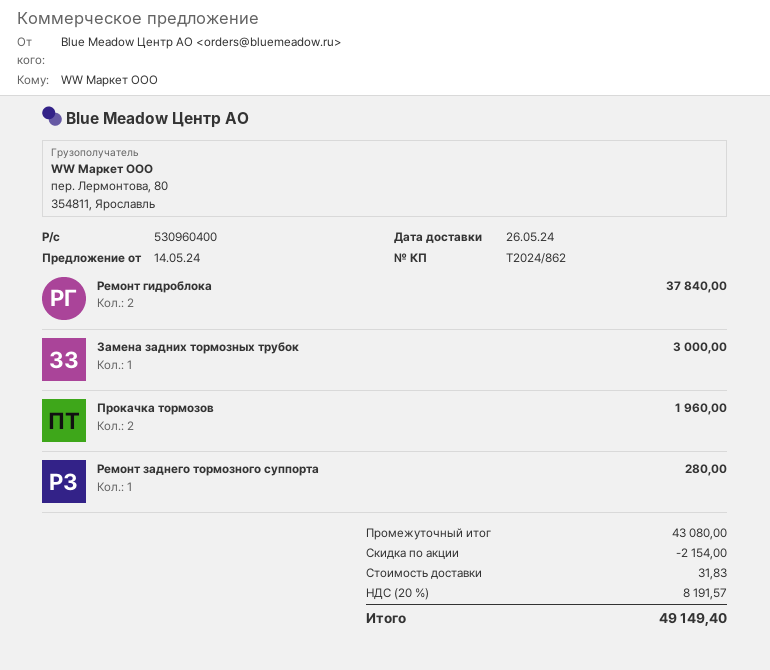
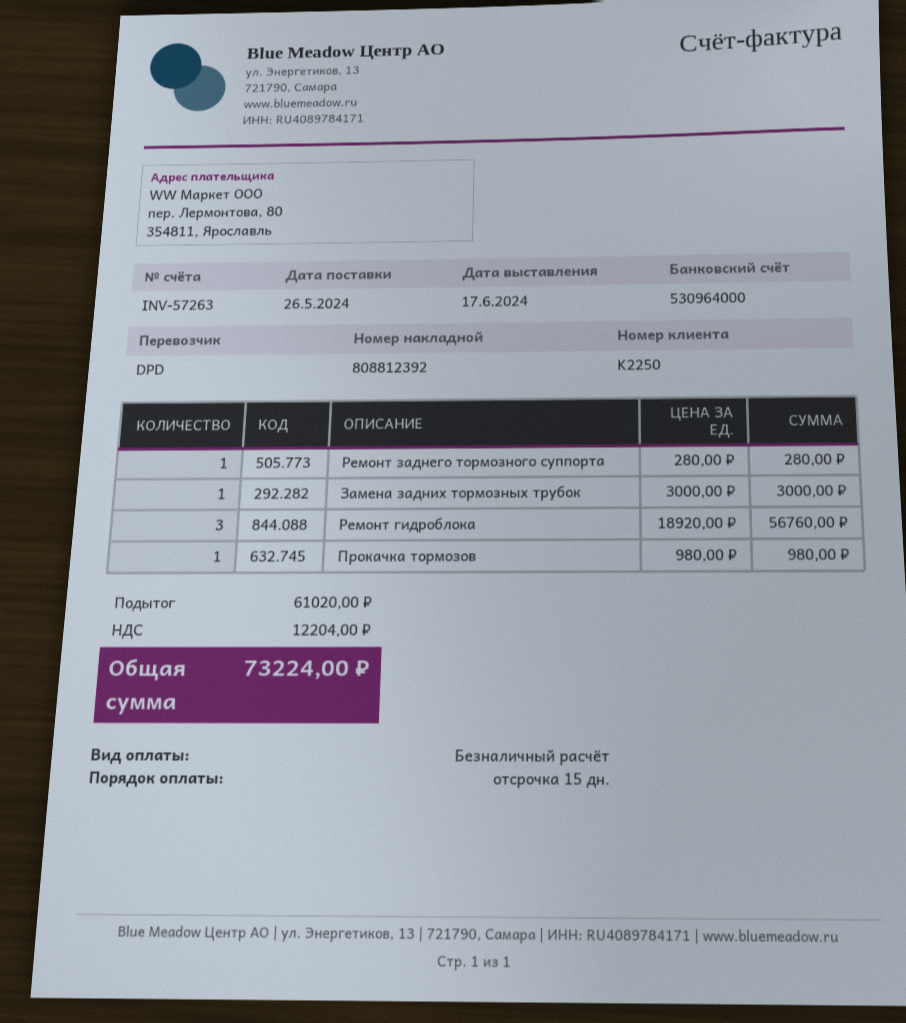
bank account: 530960400 -> 530964000
Ремонт гидроблока: 2 for 37840.00 -> 3 for 56760.00
Прокачка тормозов: 2 for 1960.00 -> 1 for 980.00
subtotal: 43080.00 -> 61020.00
discount: 2154.00 -> none
shipping: 31.83 -> none
tax: 8191.57 -> 12204.00
total: 49149.40 -> 73224.00

